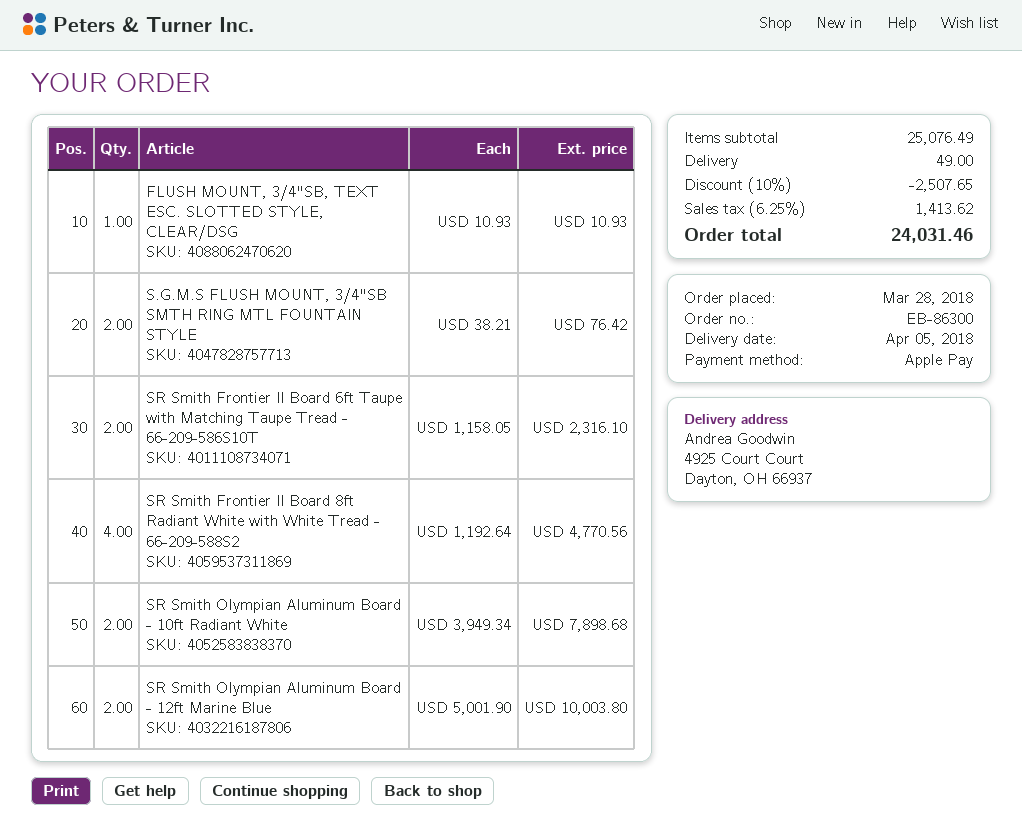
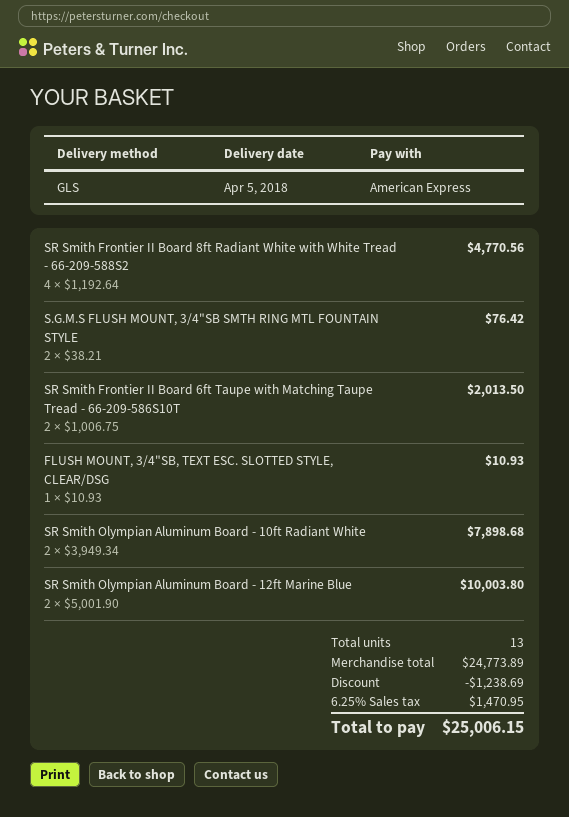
payment method: Apple Pay -> American Express
SR Smith Frontier II Board 6ft Taupe with Matching Taupe Tread - 66-209-586S10T: 2 x 1158.05 = 2316.10 -> 2 x 1006.75 = 2013.50
subtotal: 25076.49 -> 24773.89
discount: 2507.65 -> 1238.69
shipping: 49.00 -> none
tax: 6.25% = 1413.62 -> 6.25% = 1470.95
total: 24031.46 -> 25006.15

